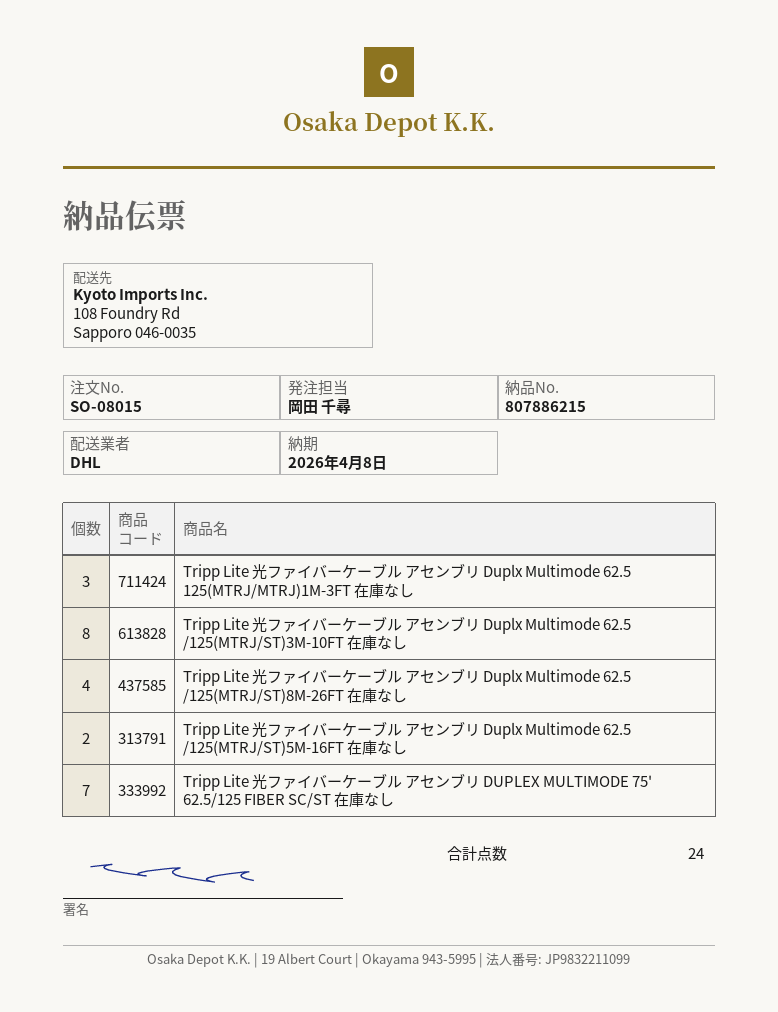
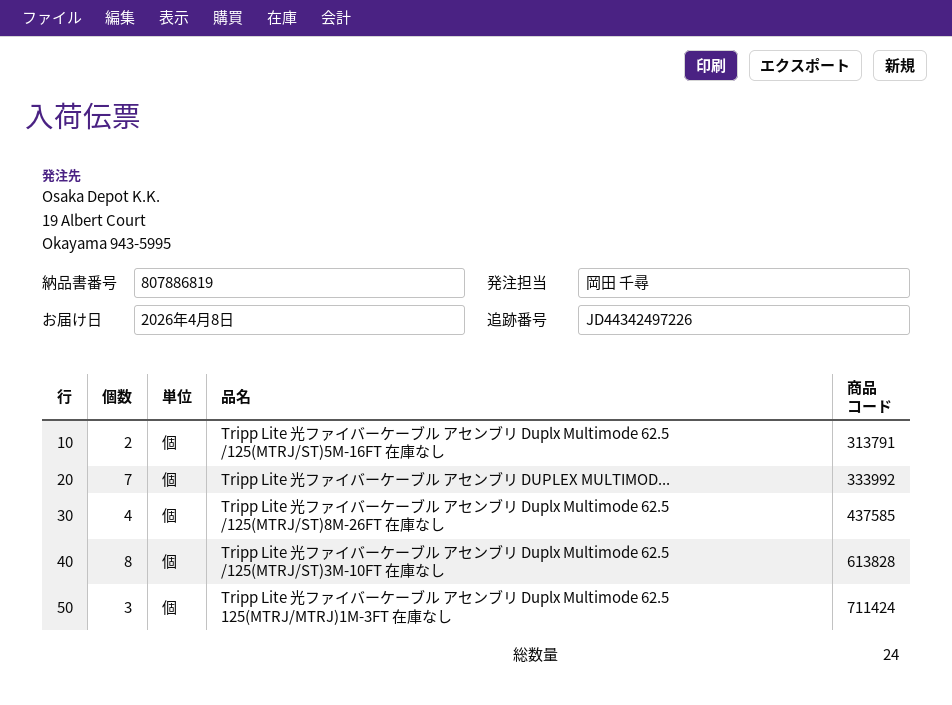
delivery note number: 807886215 -> 807886819

